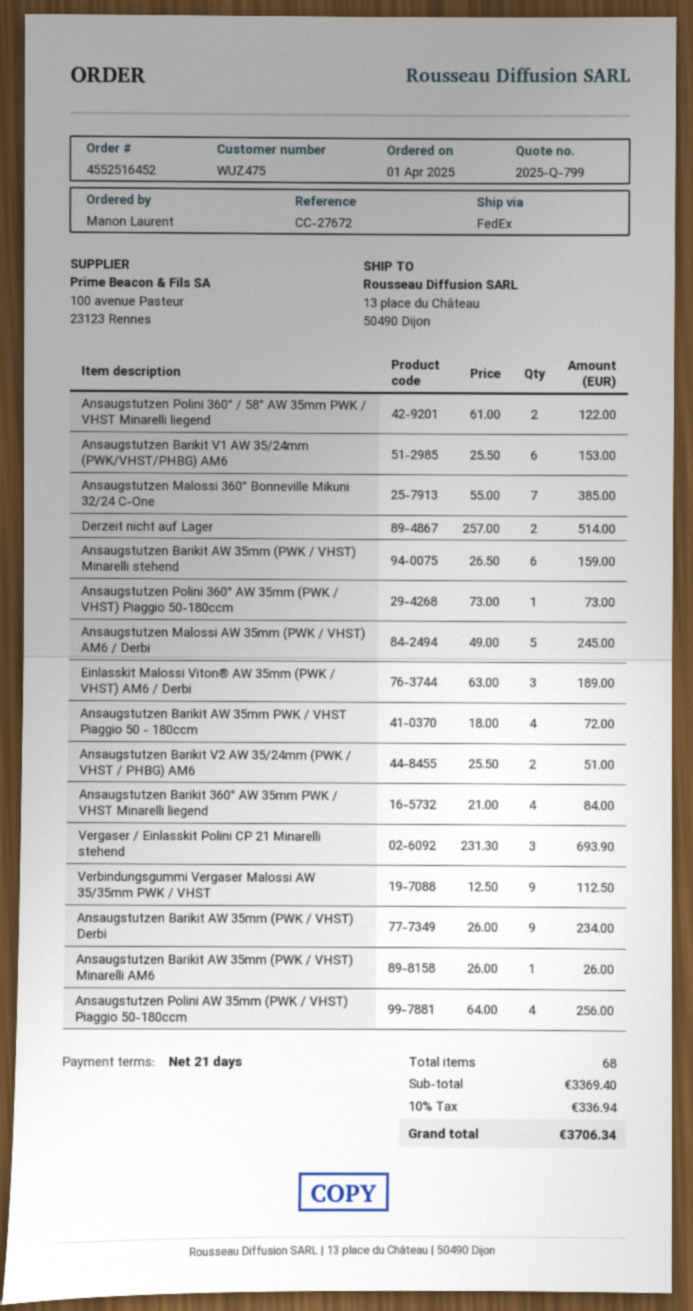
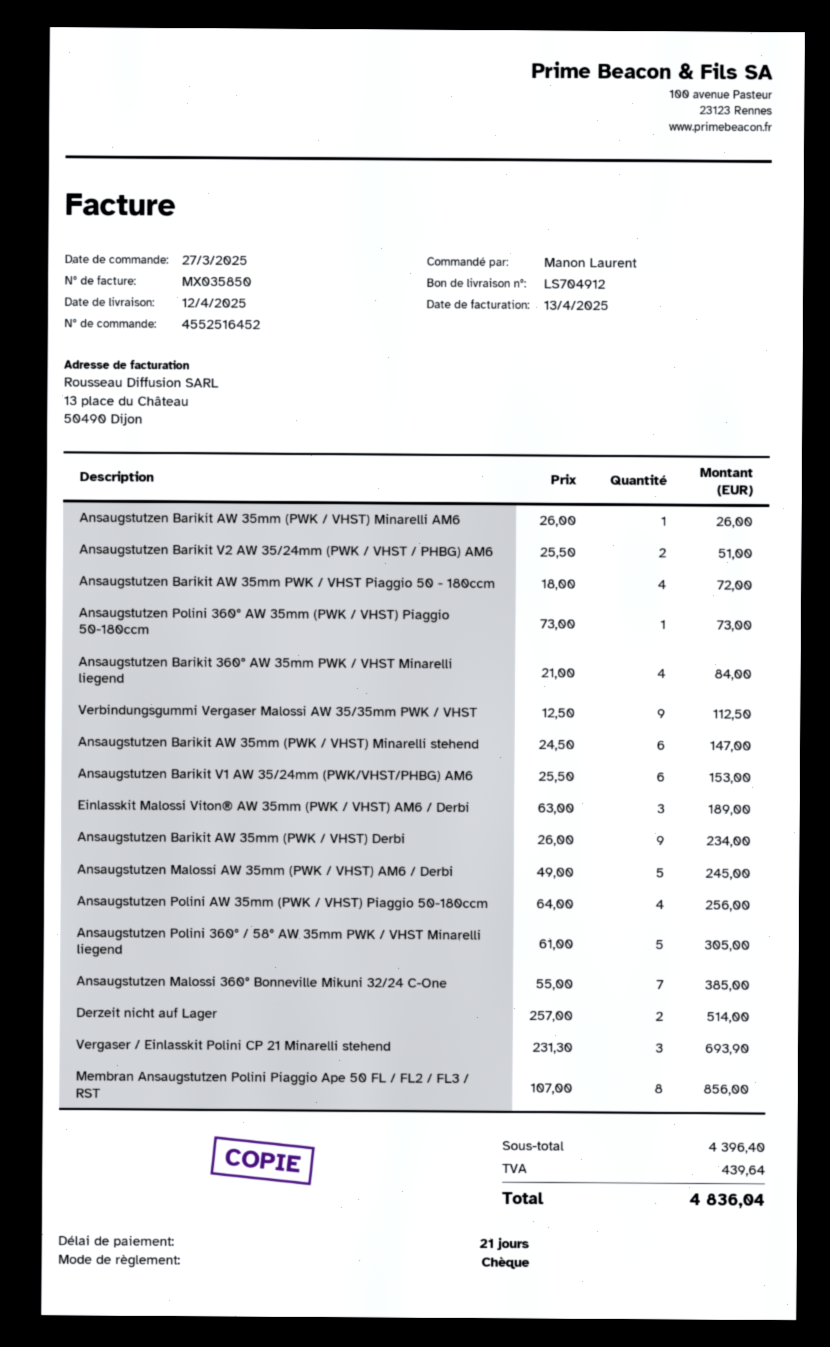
order date: 2025-04-01 -> 2025-03-27
Ansaugstutzen Polini 360° / 58° AW 35mm PWK / VHST Minarelli liegend: 2 x 61.00 = 122.00 -> 5 x 61.00 = 305.00
Ansaugstutzen Barikit AW 35mm (PWK / VHST) Minarelli stehend: 6 x 26.50 = 159.00 -> 6 x 24.50 = 147.00
Membran Ansaugstutzen Polini Piaggio Ape 50 FL / FL2 / FL3 / RST: none -> 8 x 107.00 = 856.00
subtotal: 3369.40 -> 4396.40
tax: 336.94 -> 439.64
total: 3706.34 -> 4836.04

